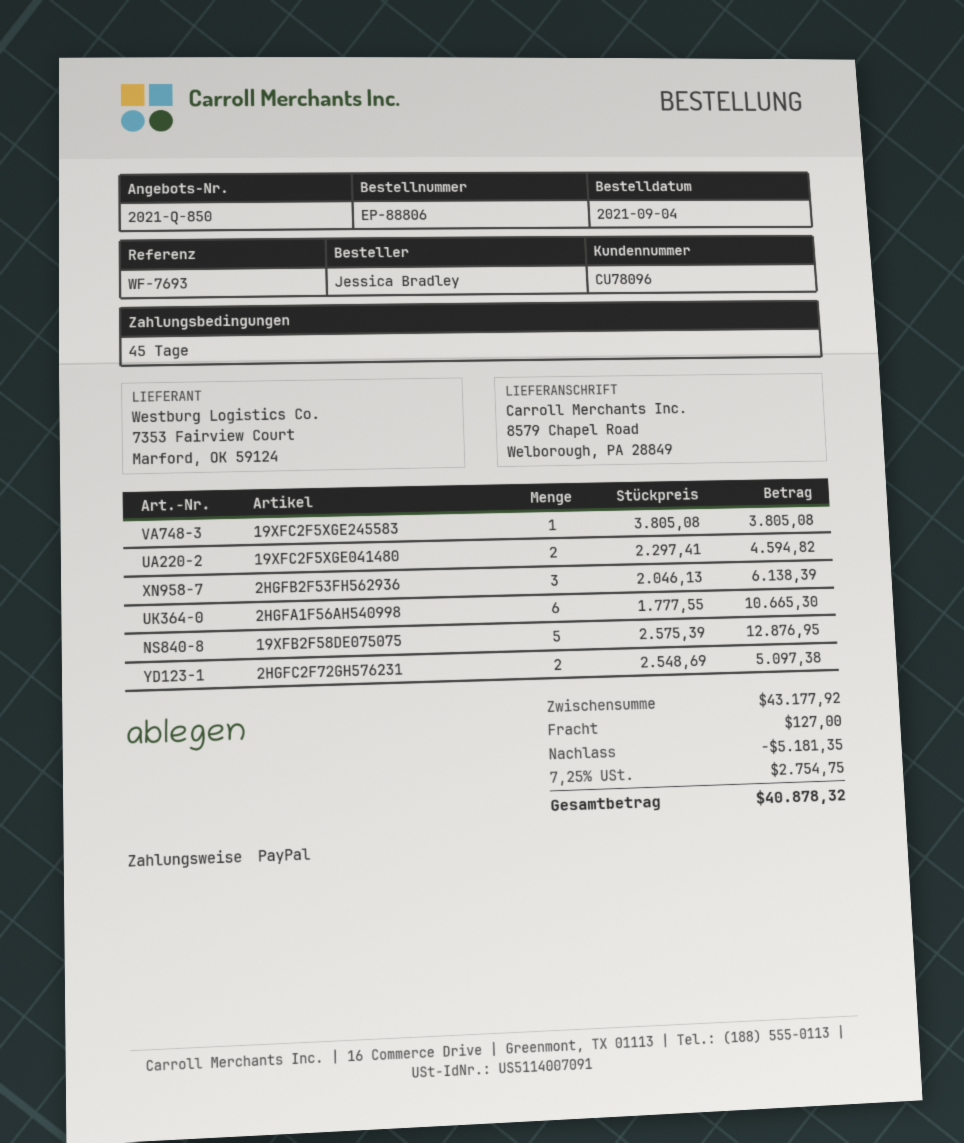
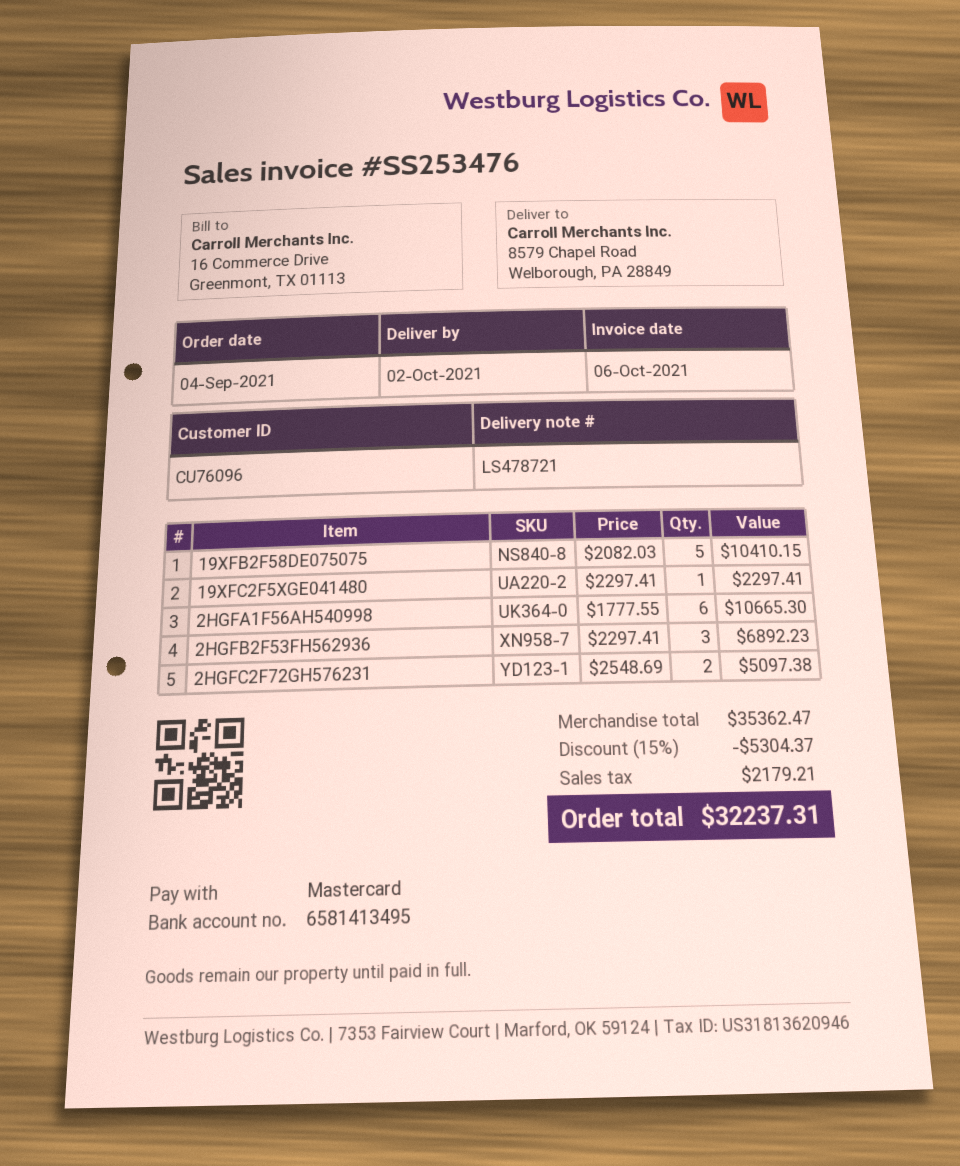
customer number: CU78096 -> CU76096
payment method: PayPal -> Mastercard
19XFC2F5XGE245583: 1 x 3805.08 = 3805.08 -> none
19XFC2F5XGE041480: 2 x 2297.41 = 4594.82 -> 1 x 2297.41 = 2297.41
2HGFB2F53FH562936: 3 x 2046.13 = 6138.39 -> 3 x 2297.41 = 6892.23
19XFB2F58DE075075: 5 x 2575.39 = 12876.95 -> 5 x 2082.03 = 10410.15
subtotal: 43177.92 -> 35362.47
discount: 5181.35 -> 5304.37
shipping: 127.00 -> none
tax: 2754.75 -> 2179.21
total: 40878.32 -> 32237.31

